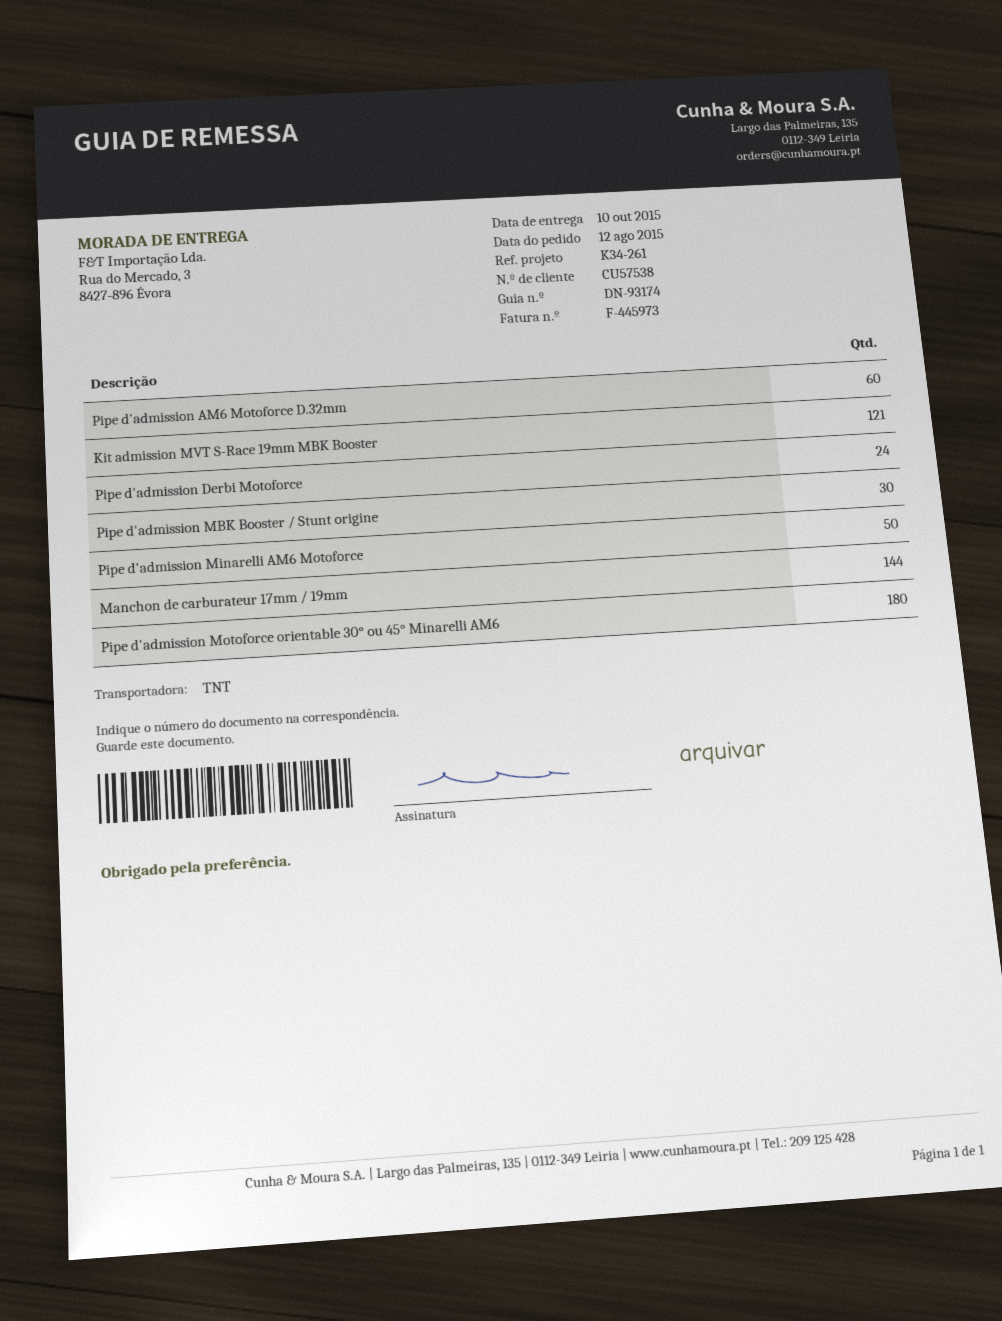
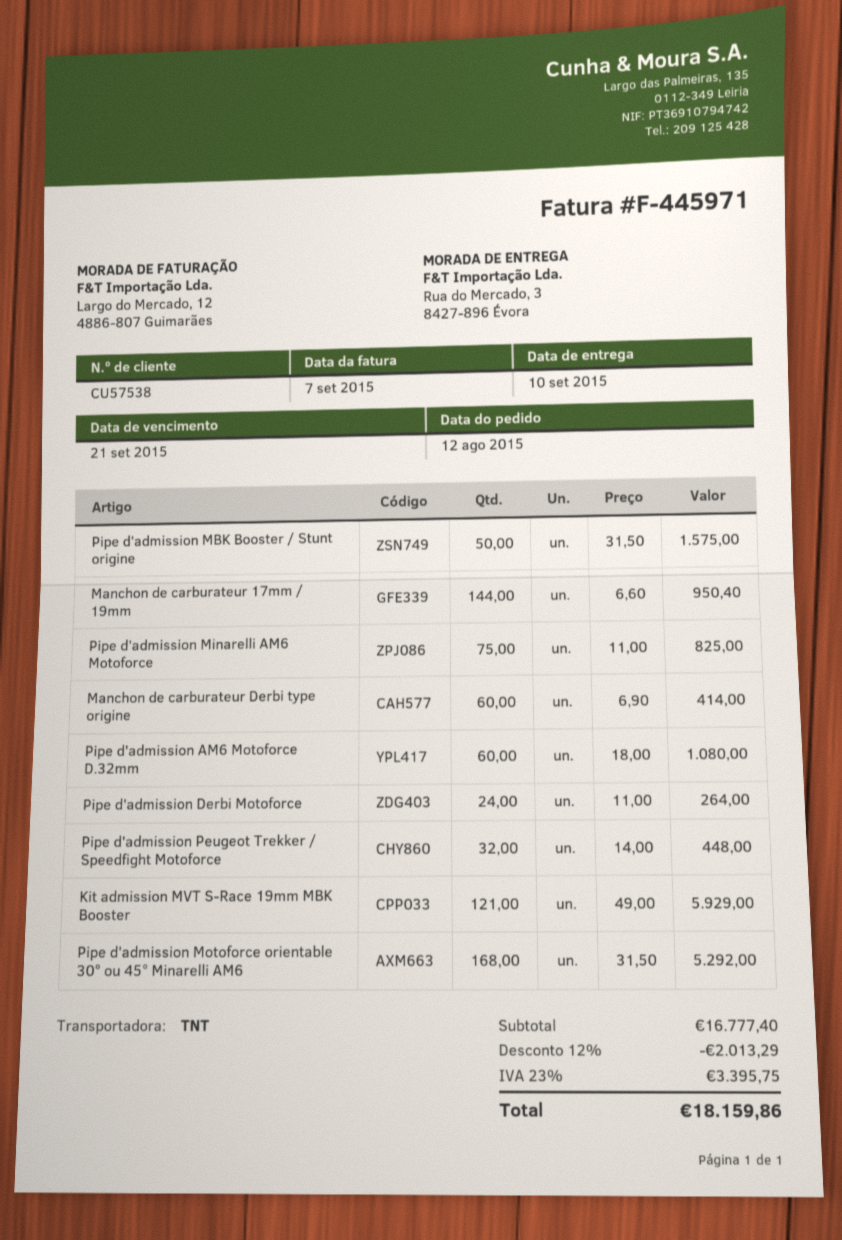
delivery date: 2015-10-10 -> 2015-09-10
invoice number: F-445973 -> F-445971
Pipe d'admission MBK Booster / Stunt origine: 30 -> 50
Pipe d'admission Minarelli AM6 Motoforce: 50 -> 75
Pipe d'admission Motoforce orientable 30° ou 45° Minarelli AM6: 180 -> 168
Manchon de carburateur Derbi type origine: none -> 60
Pipe d'admission Peugeot Trekker / Speedfight Motoforce: none -> 32

